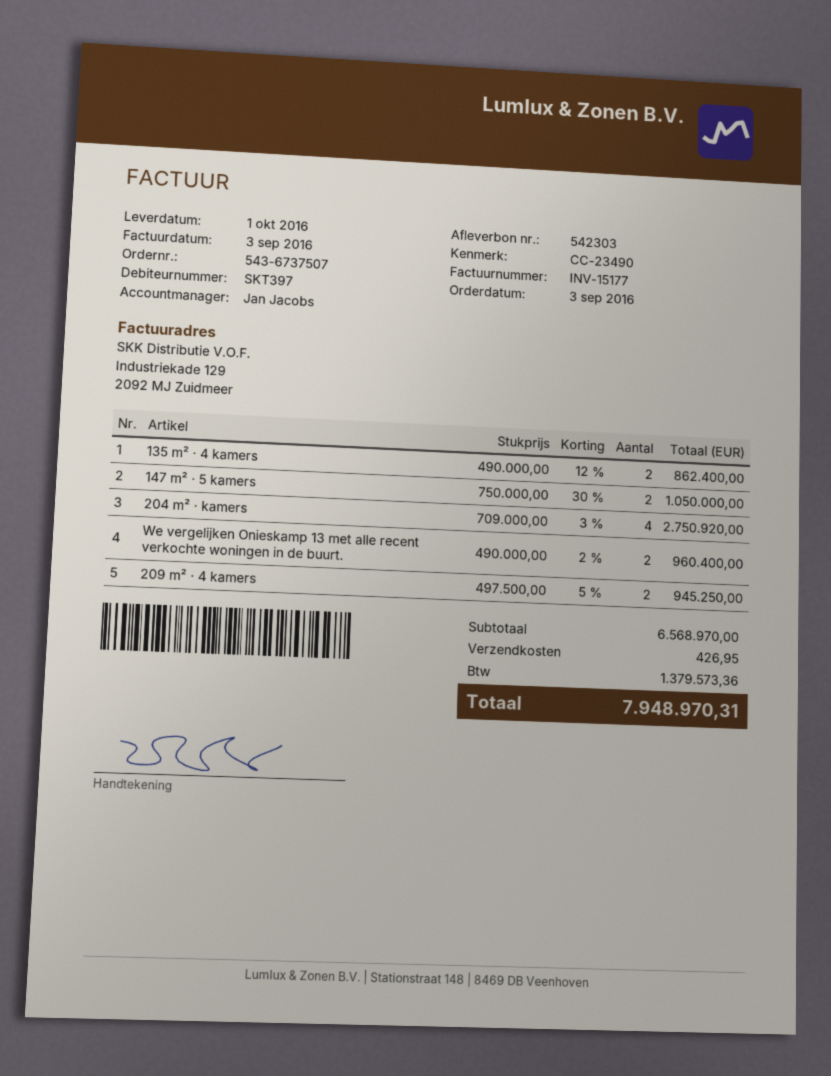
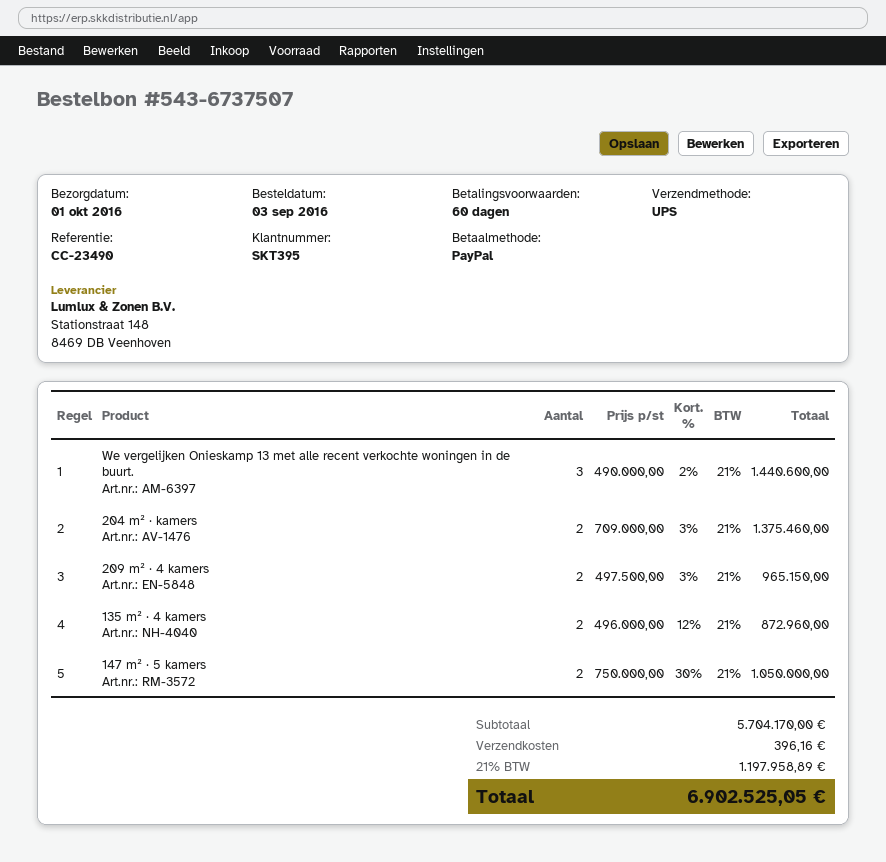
customer number: SKT397 -> SKT395
135 m² · 4 kamers: 2 x 490000.00 - 12% = 862400.00 -> 2 x 496000.00 - 12% = 872960.00
204 m² · kamers: 4 x 709000.00 - 3% = 2750920.00 -> 2 x 709000.00 - 3% = 1375460.00
We vergelijken Onieskamp 13 met alle recent verkochte woningen in de buurt.: 2 x 490000.00 - 2% = 960400.00 -> 3 x 490000.00 - 2% = 1440600.00
209 m² · 4 kamers: 2 x 497500.00 - 5% = 945250.00 -> 2 x 497500.00 - 3% = 965150.00
subtotal: 6568970.00 -> 5704170.00
shipping: 426.95 -> 396.16
tax: 1379573.36 -> 1197958.89
total: 7948970.31 -> 6902525.05

